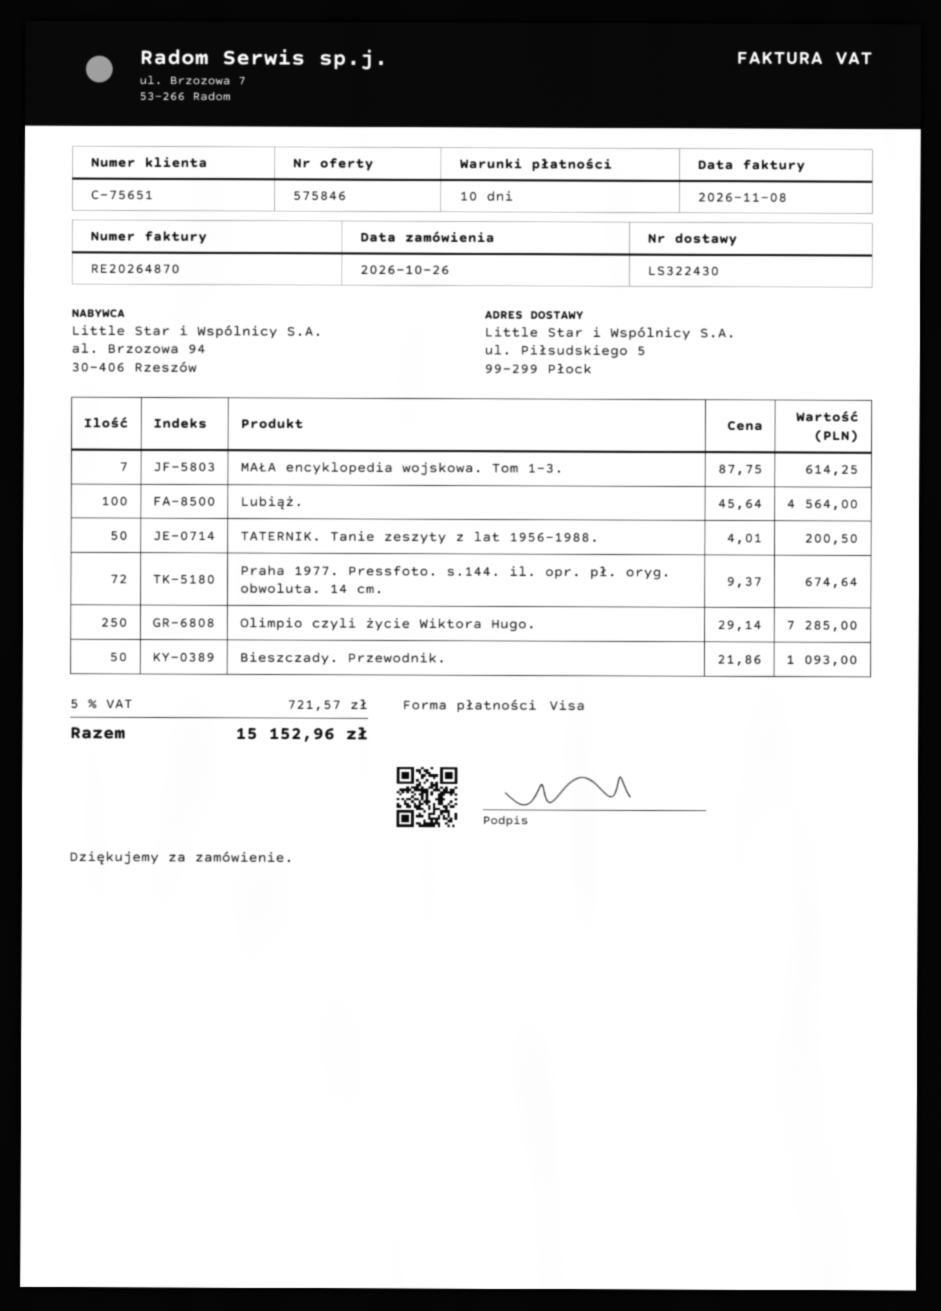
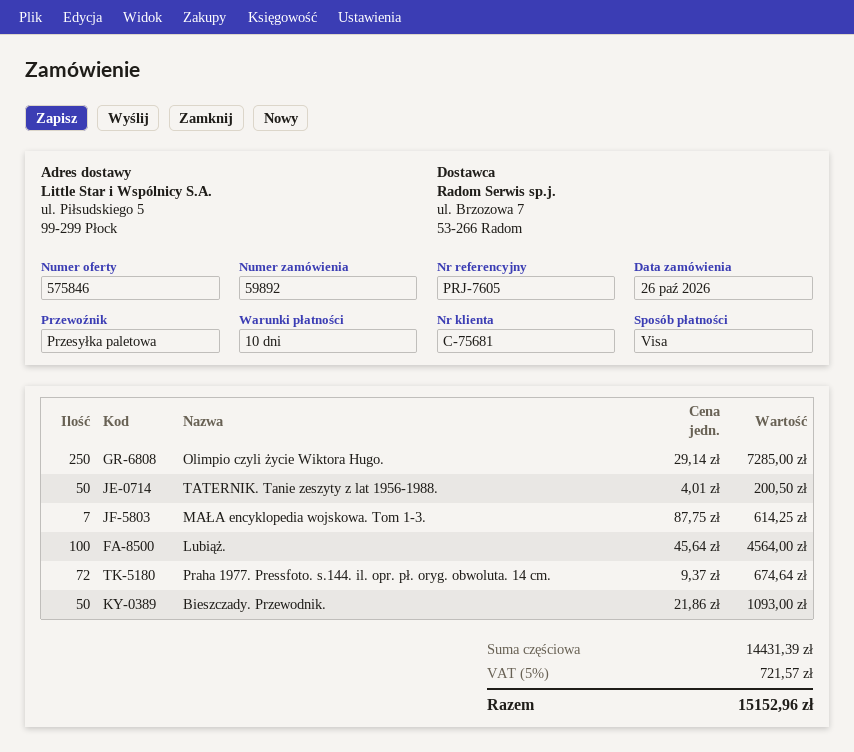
customer number: C-75651 -> C-75681

